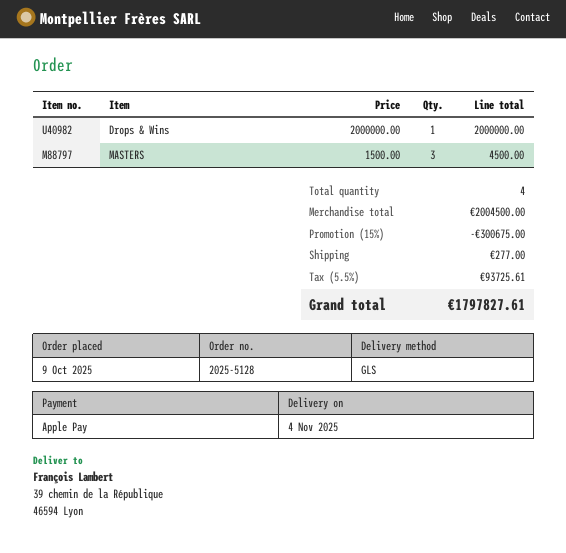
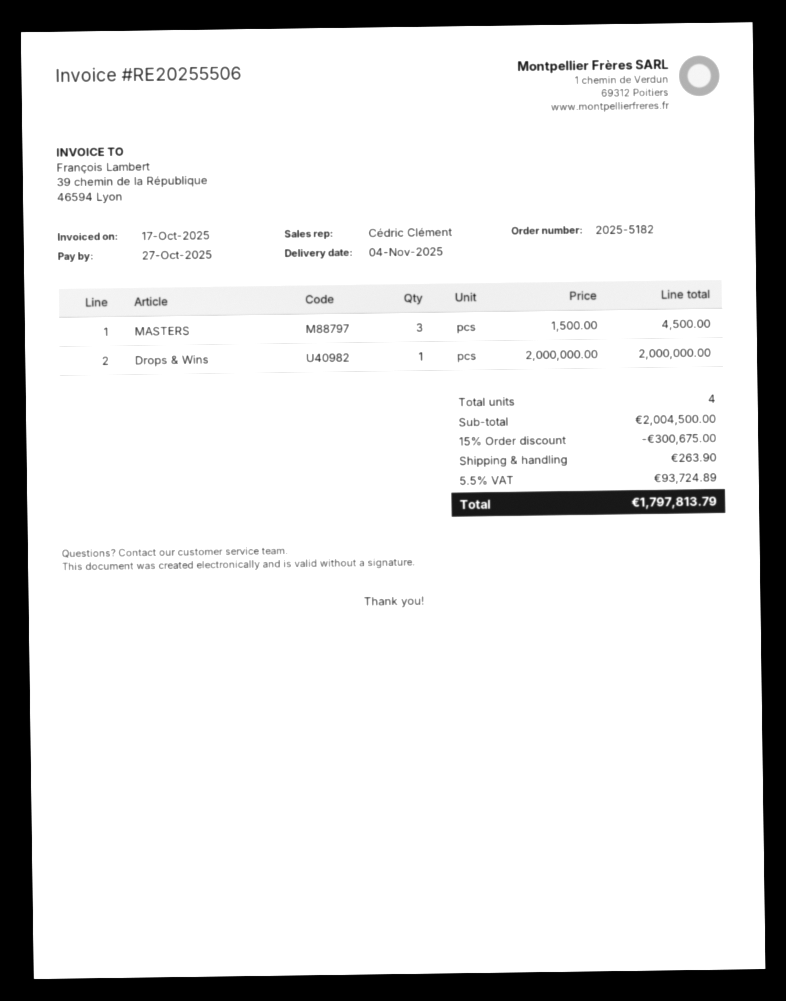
order number: 2025-5128 -> 2025-5182
shipping: 277.00 -> 263.90
tax: 5.5% = 93725.61 -> 5.5% = 93724.89
total: 1797827.61 -> 1797813.79

